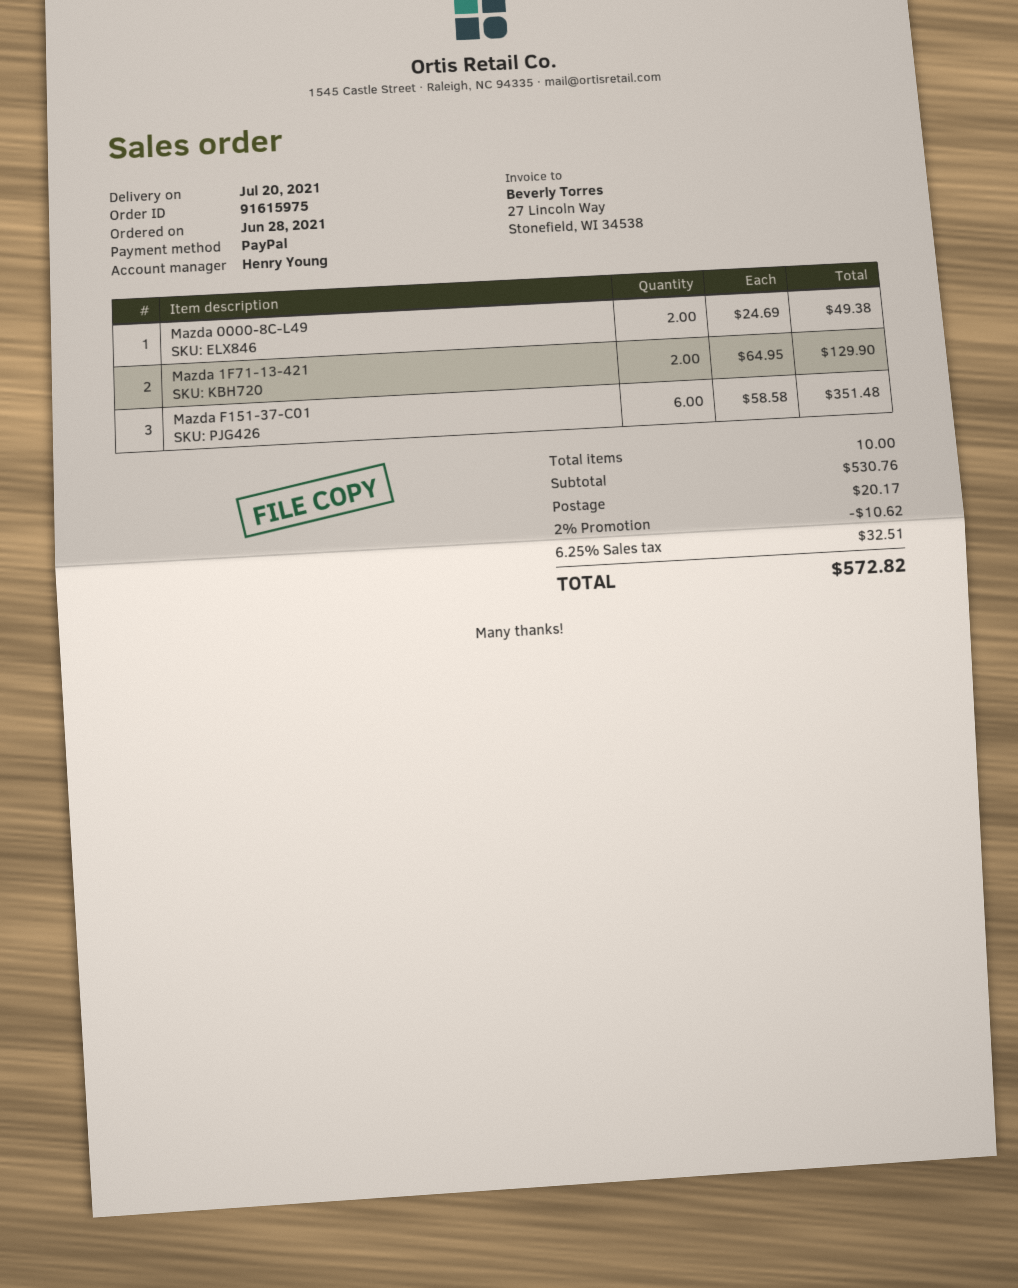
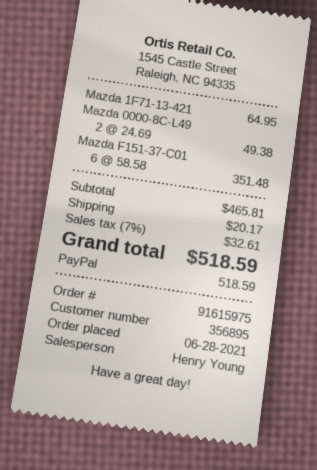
Mazda 1F71-13-421: 2 x 64.95 = 129.90 -> 1 x 64.95 = 64.95
subtotal: 530.76 -> 465.81
discount: 2% = 10.62 -> none
tax: 6.25% = 32.51 -> 7% = 32.61
total: 572.82 -> 518.59

